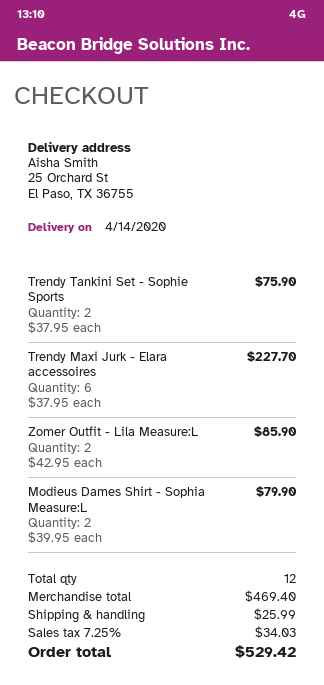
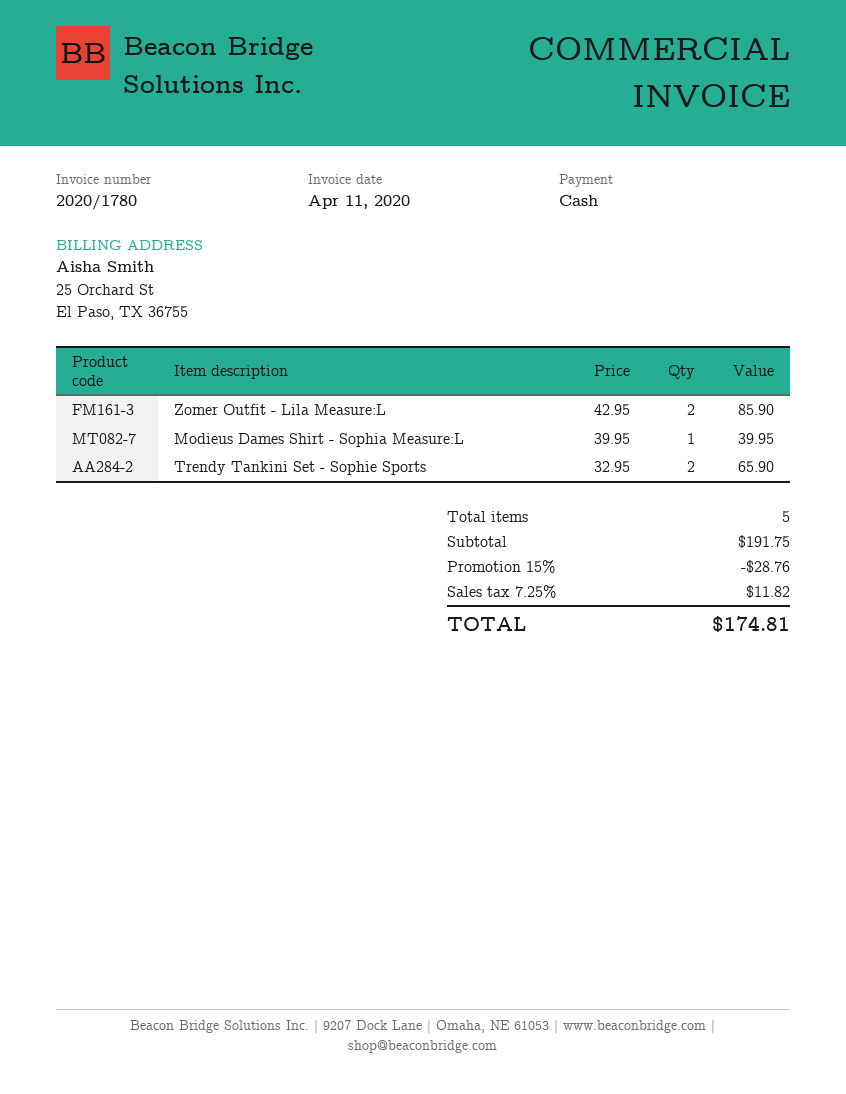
Trendy Tankini Set - Sophie Sports: 2 x 37.95 = 75.90 -> 2 x 32.95 = 65.90
Trendy Maxi Jurk - Elara accessoires: 6 x 37.95 = 227.70 -> none
Modieus Dames Shirt - Sophia Measure:L: 2 x 39.95 = 79.90 -> 1 x 39.95 = 39.95
total quantity: 12 -> 5
subtotal: 469.40 -> 191.75
discount: none -> 15% = 28.76
shipping: 25.99 -> none
tax: 7.25% = 34.03 -> 7.25% = 11.82
total: 529.42 -> 174.81

